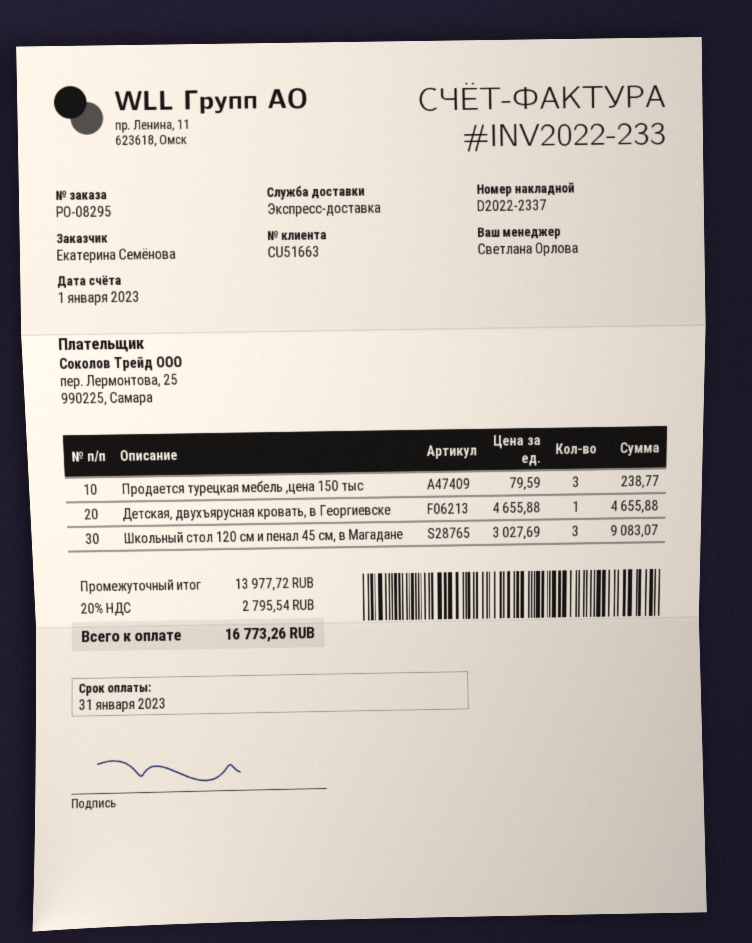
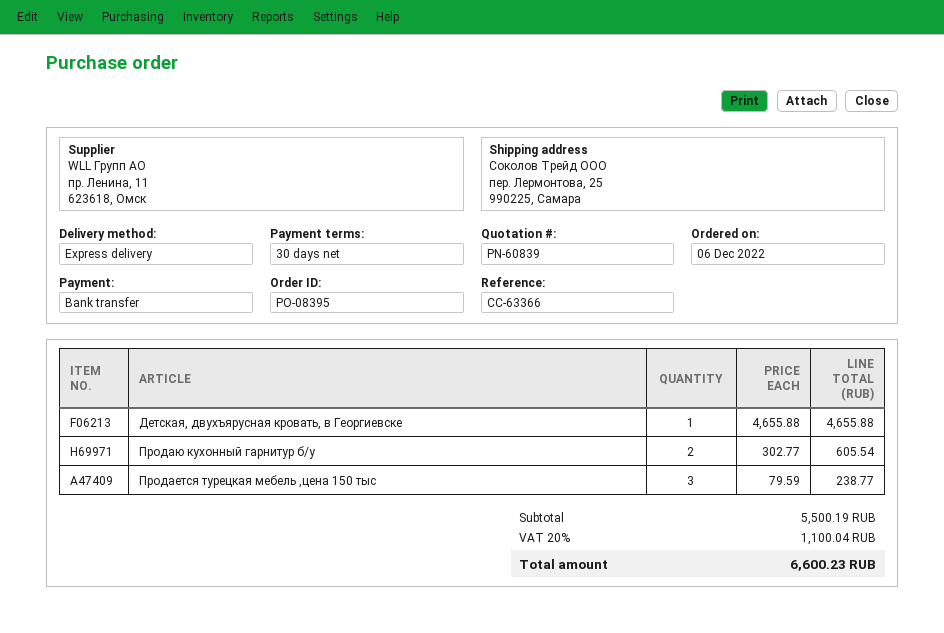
order number: PO-08295 -> PO-08395
Школьный стол 120 см и пенал 45 см, в Магадане: 3 x 3027.69 = 9083.07 -> none
Продаю кухонный гарнитур б/у: none -> 2 x 302.77 = 605.54
subtotal: 13977.72 -> 5500.19
tax: 20% = 2795.54 -> 20% = 1100.04
total: 16773.26 -> 6600.23

